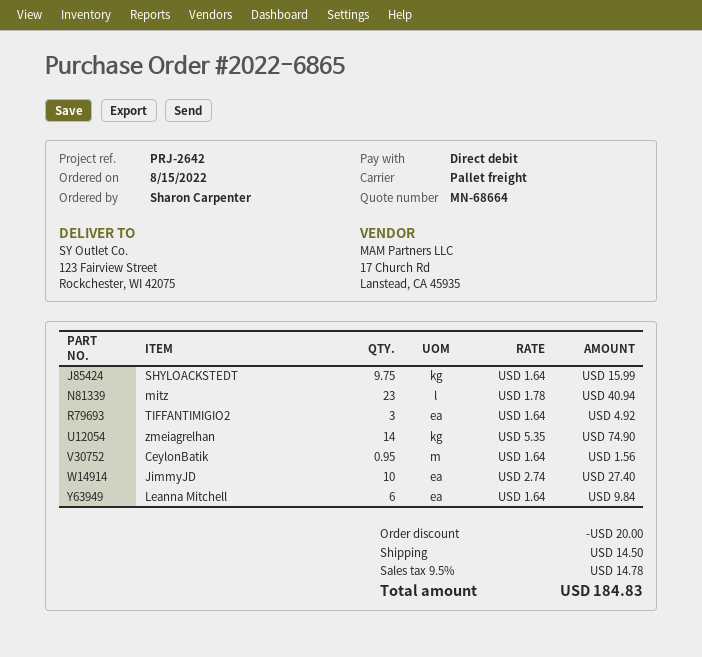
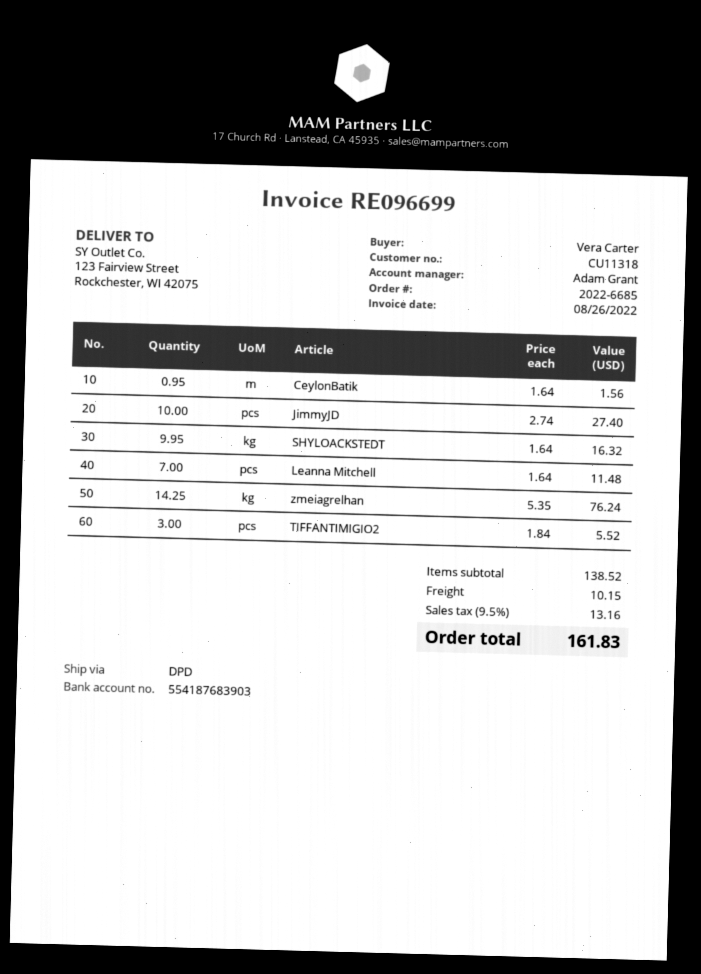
order number: 2022-6865 -> 2022-6685
ordered by: Sharon Carpenter -> Vera Carter
shipping method: pallet freight -> DPD
SHYLOACKSTEDT: 9.75 x 1.64 = 15.99 -> 9.95 x 1.64 = 16.32
mitz: 23 x 1.78 = 40.94 -> none
TIFFANTIMIGIO2: 3 x 1.64 = 4.92 -> 3 x 1.84 = 5.52
zmeiagrelhan: 14 x 5.35 = 74.90 -> 14.25 x 5.35 = 76.24
Leanna Mitchell: 6 x 1.64 = 9.84 -> 7 x 1.64 = 11.48
discount: 20.00 -> none
shipping: 14.50 -> 10.15
tax: 9.5% = 14.78 -> 9.5% = 13.16
total: 184.83 -> 161.83

